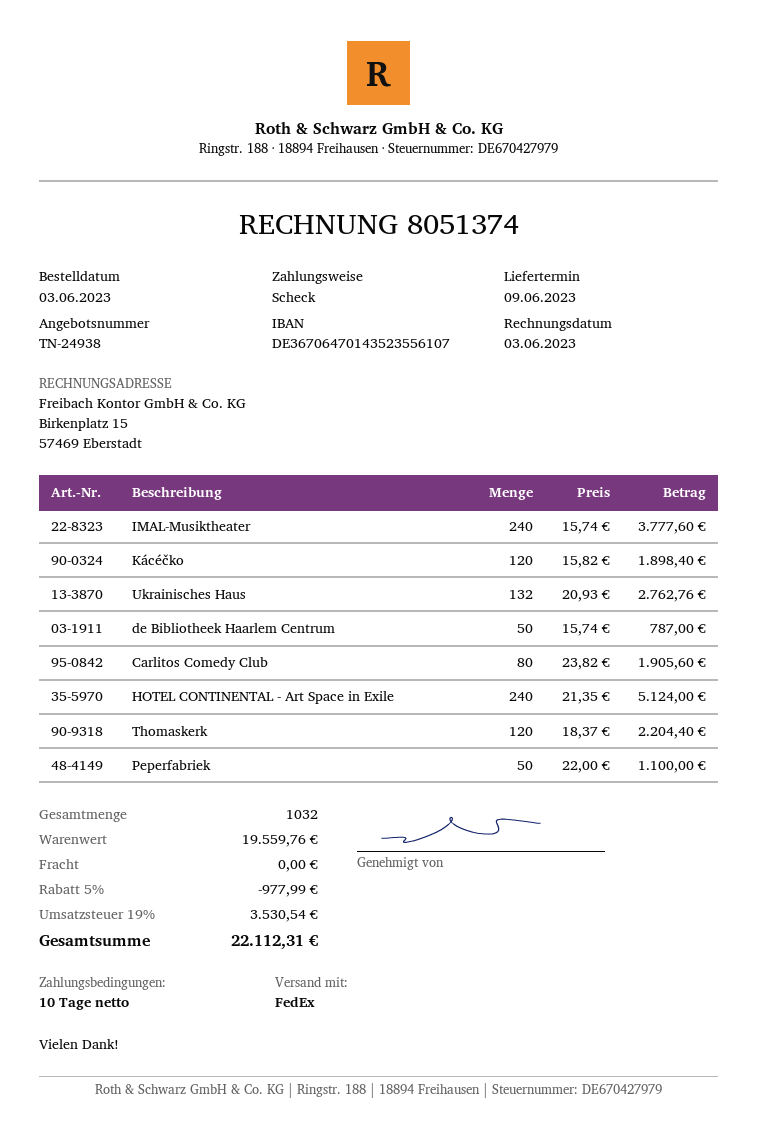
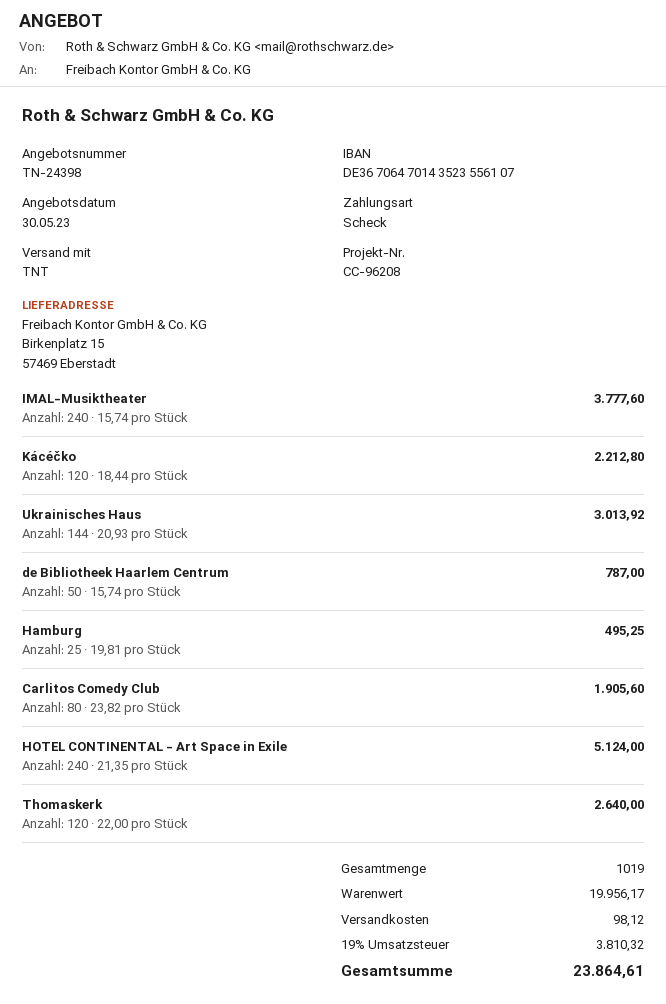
quote number: TN-24938 -> TN-24398
shipping method: FedEx -> TNT
Kácéčko: 120 x 15.82 = 1898.40 -> 120 x 18.44 = 2212.80
Ukrainisches Haus: 132 x 20.93 = 2762.76 -> 144 x 20.93 = 3013.92
Thomaskerk: 120 x 18.37 = 2204.40 -> 120 x 22.00 = 2640.00
Peperfabriek: 50 x 22.00 = 1100.00 -> none
Hamburg: none -> 25 x 19.81 = 495.25
total quantity: 1032 -> 1019
subtotal: 19559.76 -> 19956.17
discount: 5% = 977.99 -> none
shipping: 0.00 -> 98.12
tax: 19% = 3530.54 -> 19% = 3810.32
total: 22112.31 -> 23864.61

